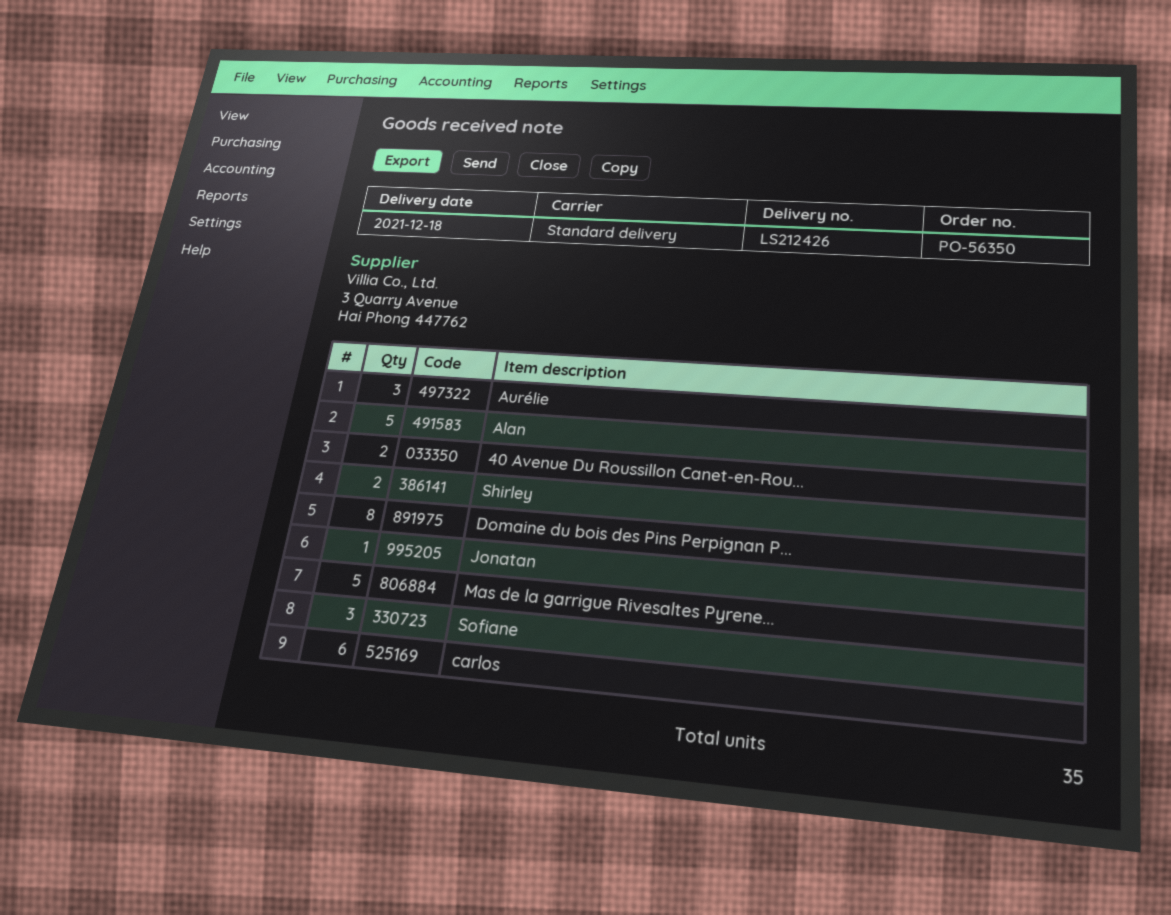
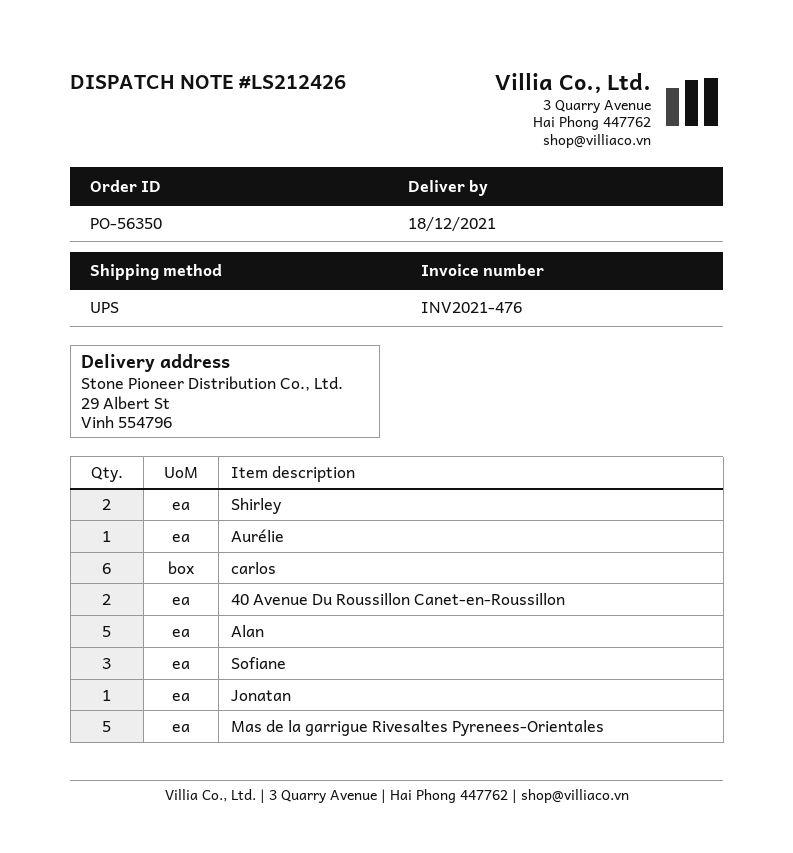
shipping method: standard -> UPS
Aurélie: 3 -> 1
Domaine du bois des Pins Perpignan P...: 8 -> none

